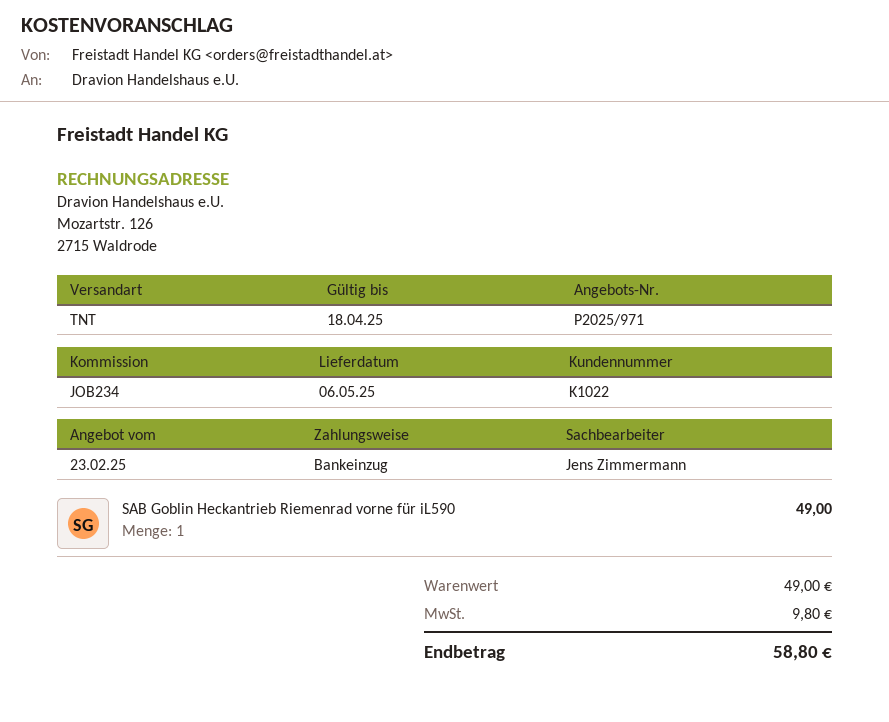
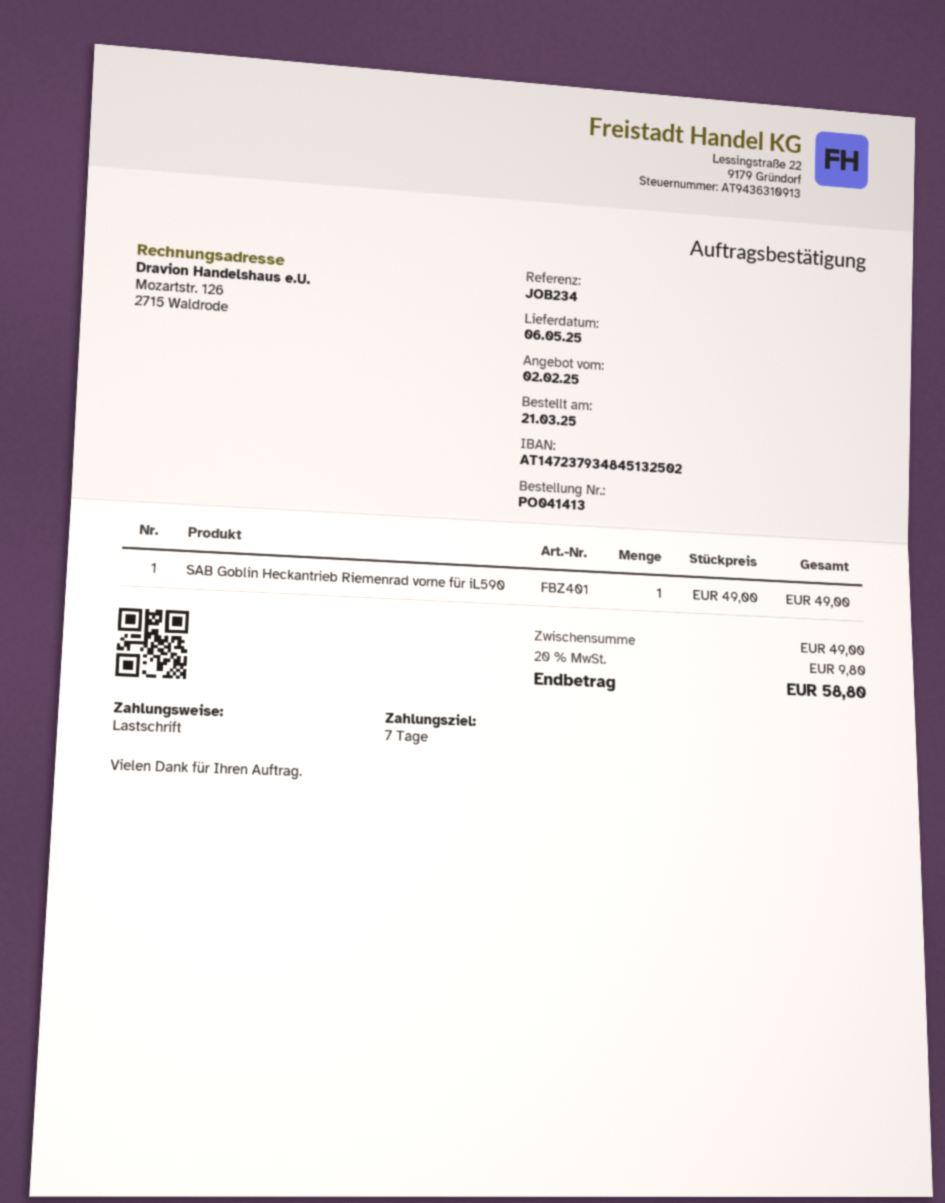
quote date: 2025-02-23 -> 2025-02-02

